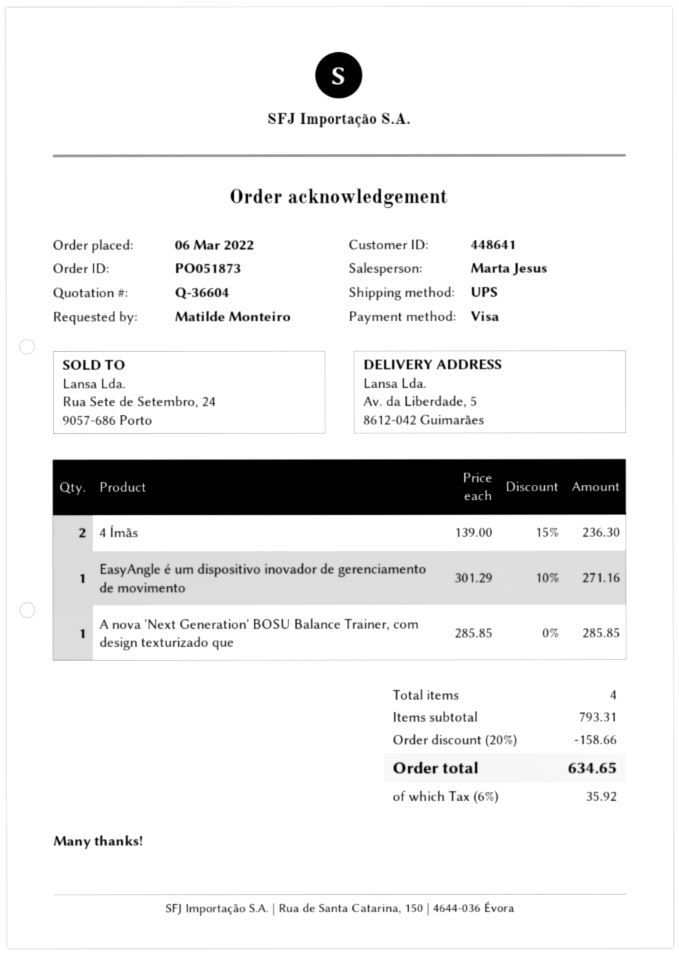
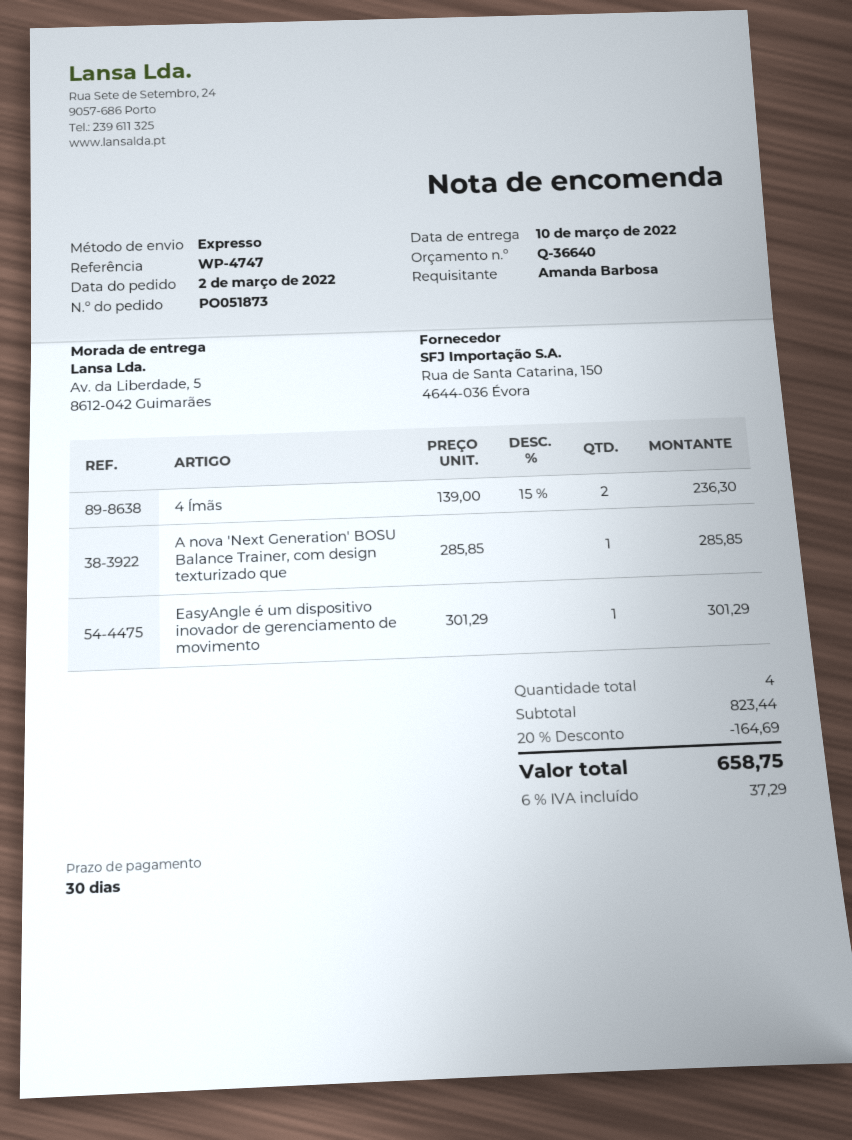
quote number: Q-36604 -> Q-36640
order date: 2022-03-06 -> 2022-03-02
ordered by: Matilde Monteiro -> Amanda Barbosa
shipping method: UPS -> express
EasyAngle é um dispositivo inovador de gerenciamento de movimento: 1 x 301.29 - 10% = 271.16 -> 1 x 301.29 = 301.29
subtotal: 793.31 -> 823.44
discount: 20% = 158.66 -> 20% = 164.69
tax: 6% = 35.92 -> 6% = 37.29
total: 634.65 -> 658.75

